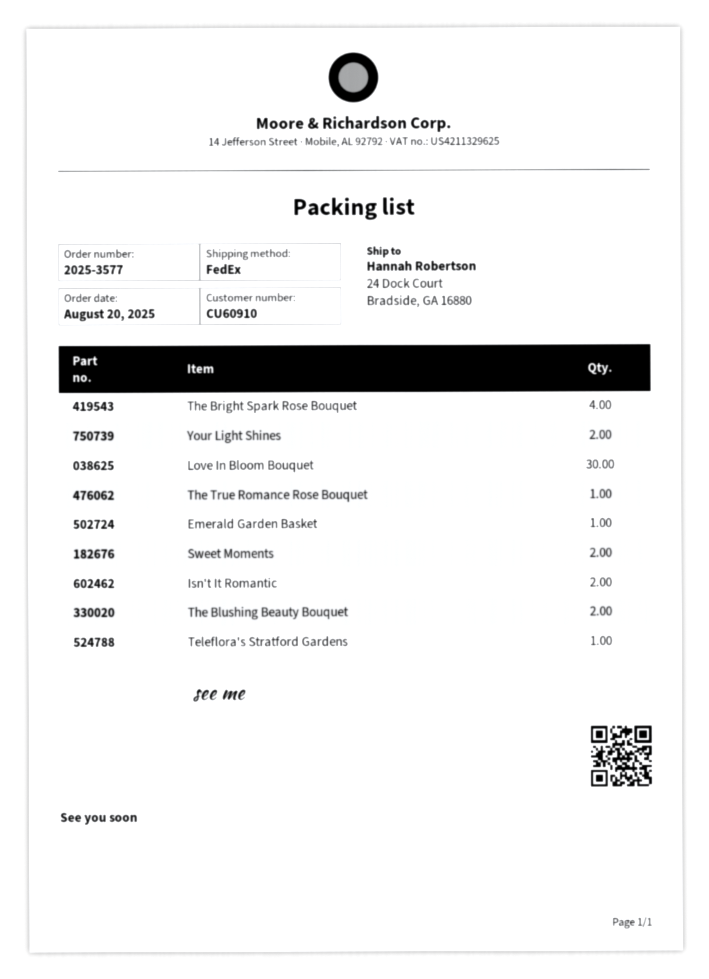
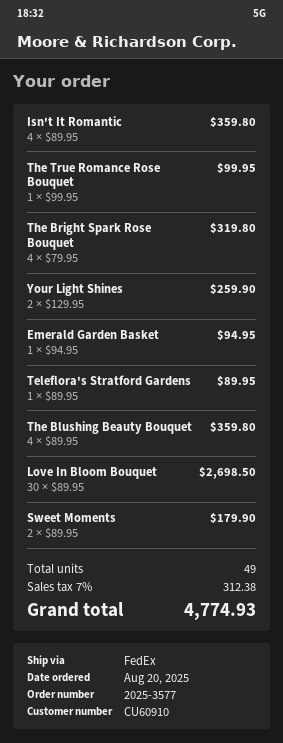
Isn't It Romantic: 2 -> 4
The Blushing Beauty Bouquet: 2 -> 4

